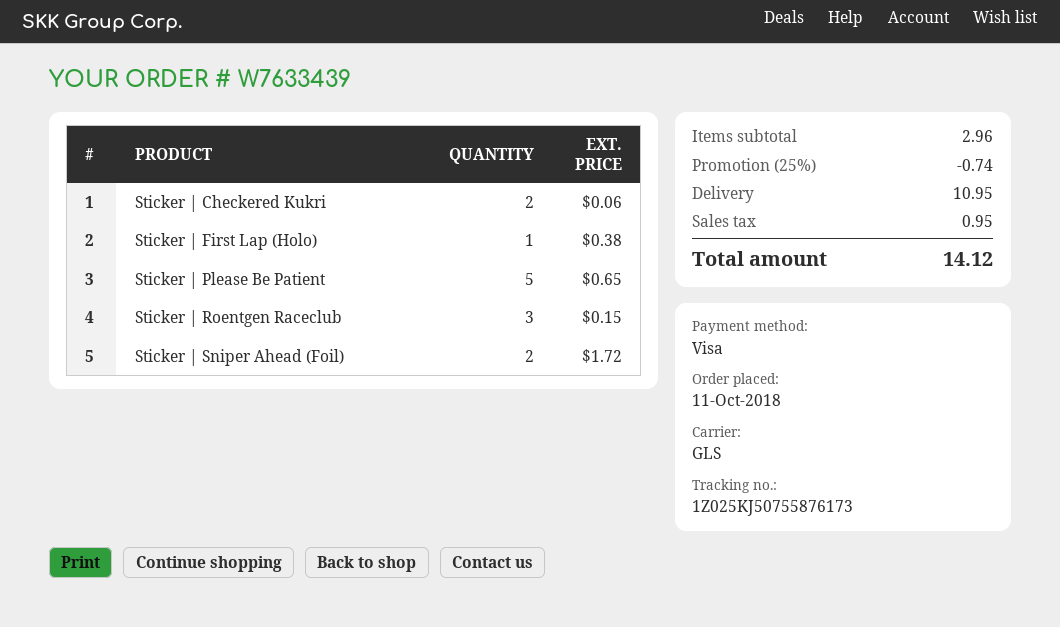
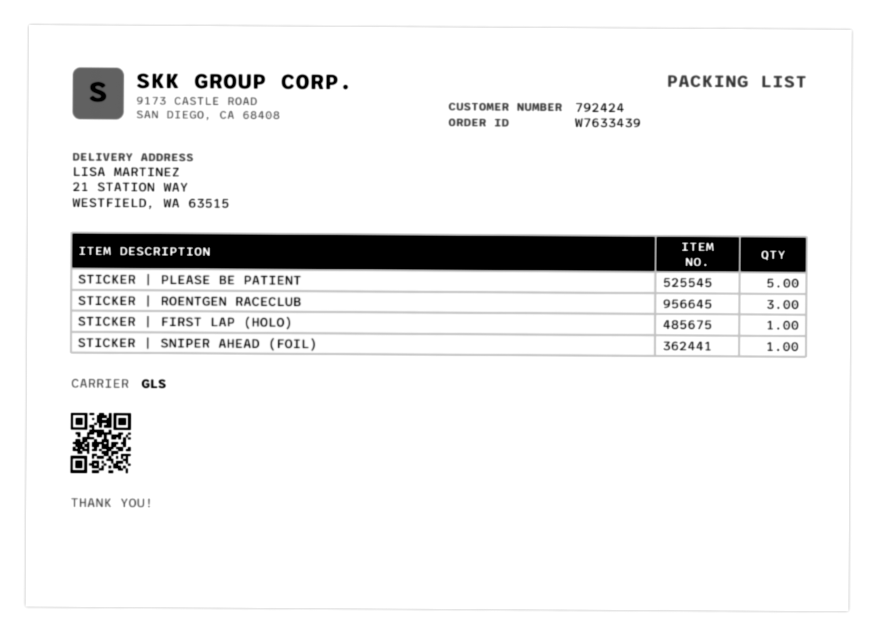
Sticker | Checkered Kukri: 2 -> none
Sticker | Sniper Ahead (Foil): 2 -> 1

